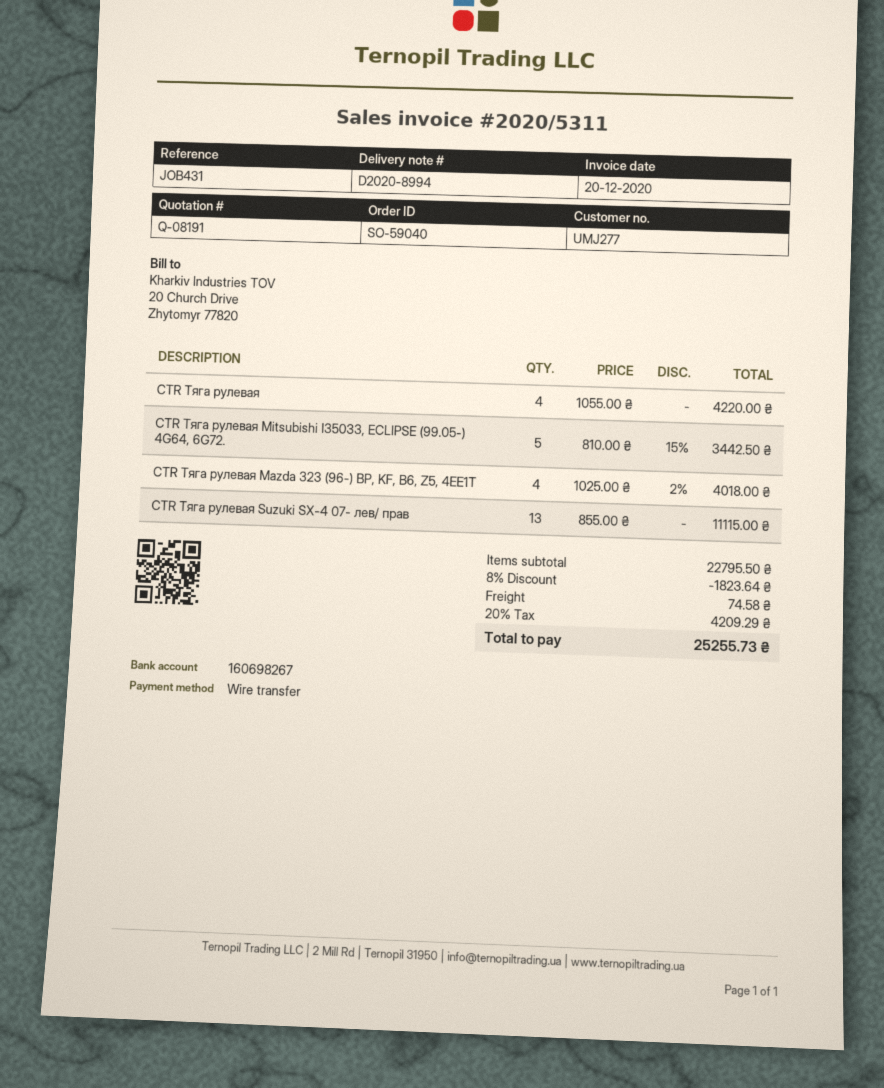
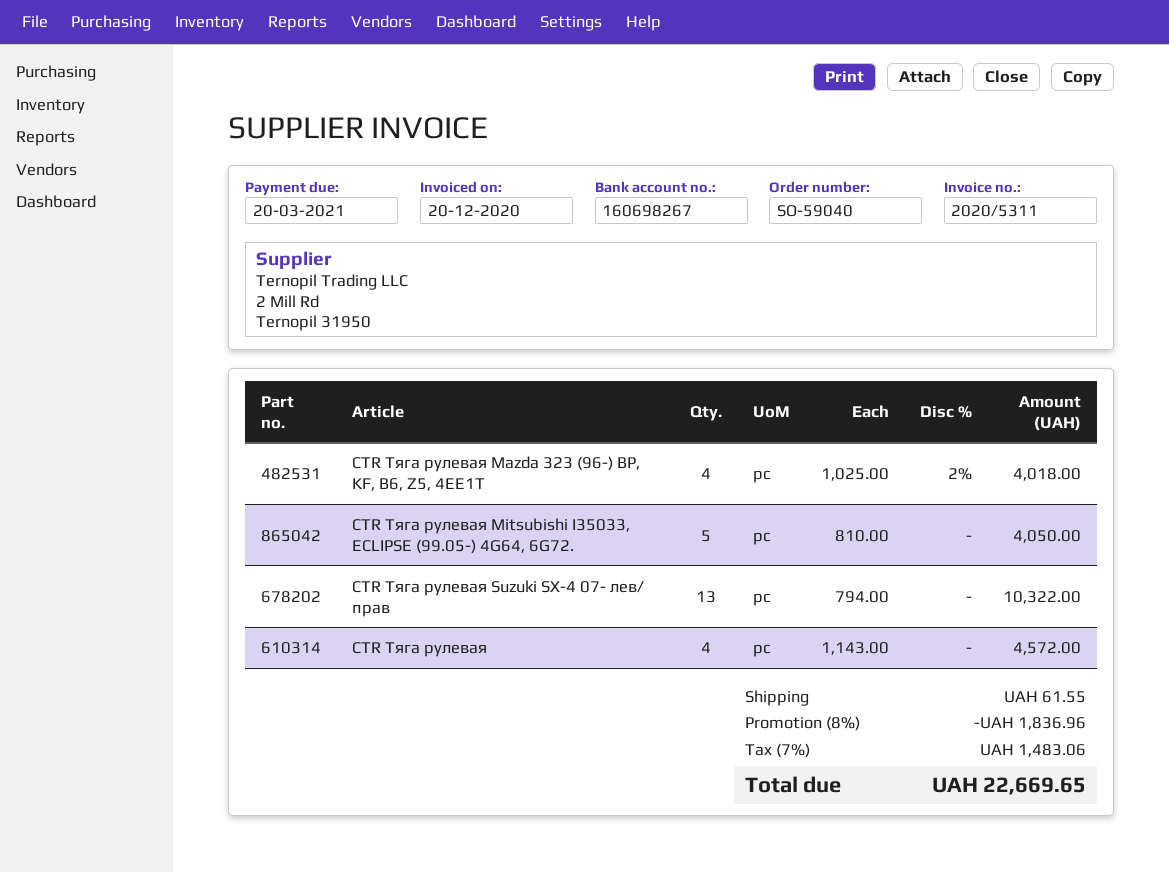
CTR Тяга рулевая: 4 x 1055.00 = 4220.00 -> 4 x 1143.00 = 4572.00
CTR Тяга рулевая Mitsubishi I35033, ECLIPSE (99.05-) 4G64, 6G72.: 5 x 810.00 - 15% = 3442.50 -> 5 x 810.00 = 4050.00
CTR Тяга рулевая Suzuki SX-4 07- лев/ прав: 13 x 855.00 = 11115.00 -> 13 x 794.00 = 10322.00
discount: 8% = 1823.64 -> 8% = 1836.96
shipping: 74.58 -> 61.55
tax: 20% = 4209.29 -> 7% = 1483.06
total: 25255.73 -> 22669.65

